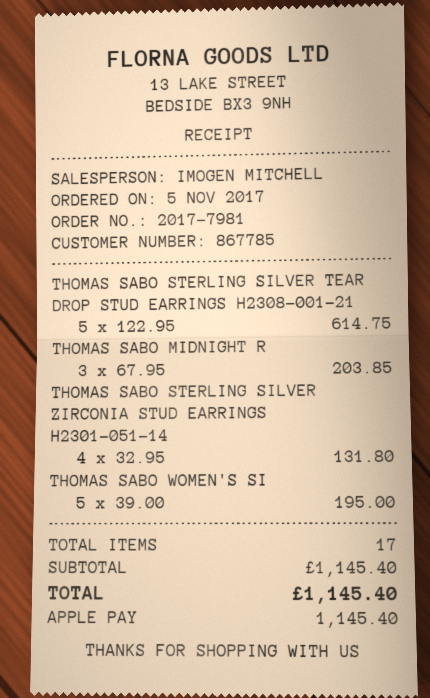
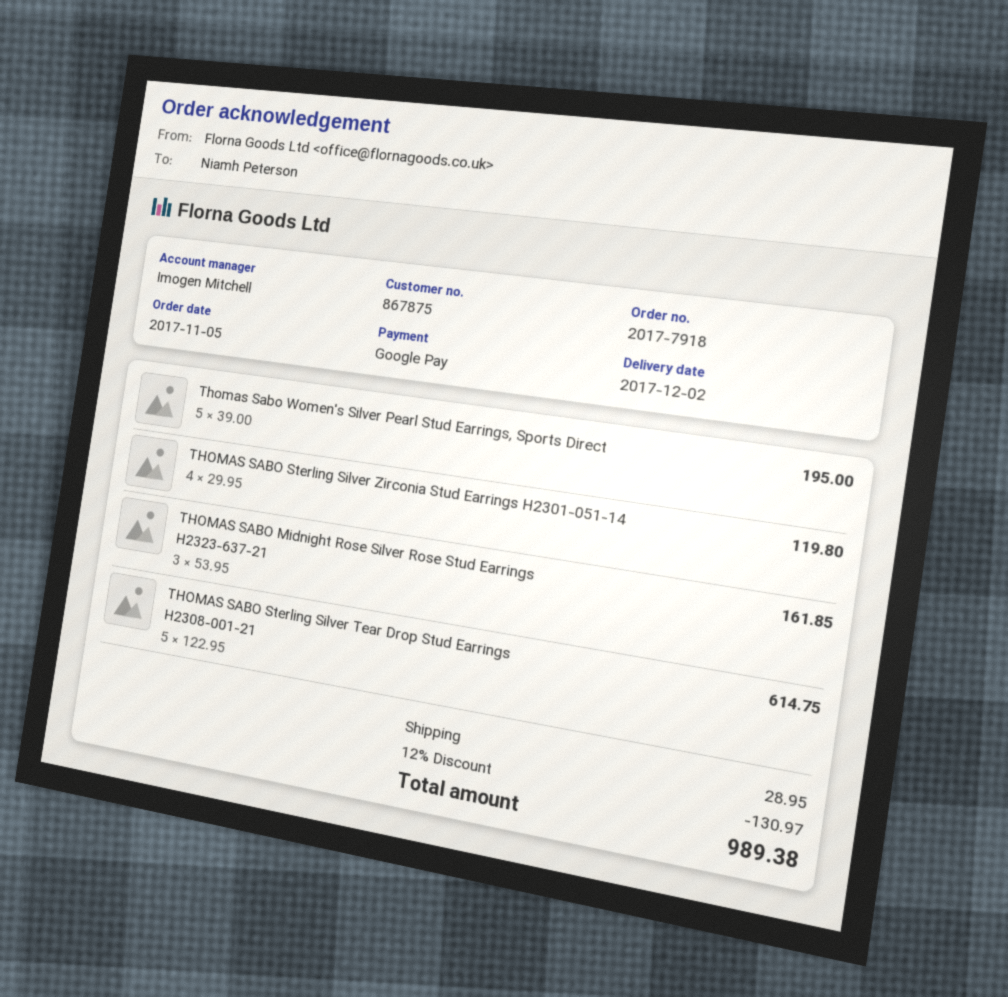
order number: 2017-7981 -> 2017-7918
customer number: 867785 -> 867875
payment method: Apple Pay -> Google Pay
THOMAS SABO MIDNIGHT R: 3 x 67.95 = 203.85 -> 3 x 53.95 = 161.85
THOMAS SABO STERLING SILVER ZIRCONIA STUD EARRINGS H2301-051-14: 4 x 32.95 = 131.80 -> 4 x 29.95 = 119.80
discount: none -> 12% = 130.97
shipping: none -> 28.95
total: 1145.40 -> 989.38

